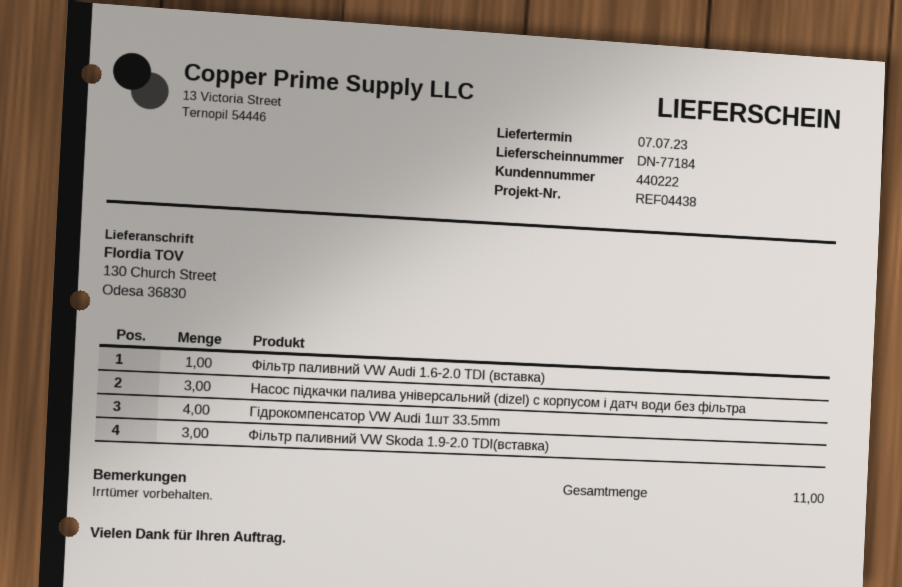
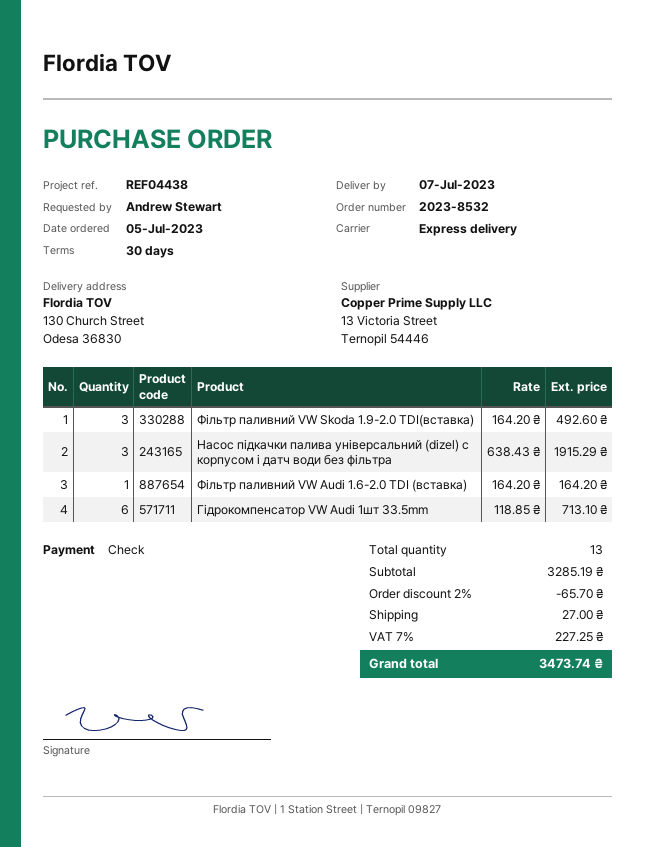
Гідрокомпенсатор VW Audi 1шт 33.5mm: 4 -> 6
total quantity: 11 -> 13

